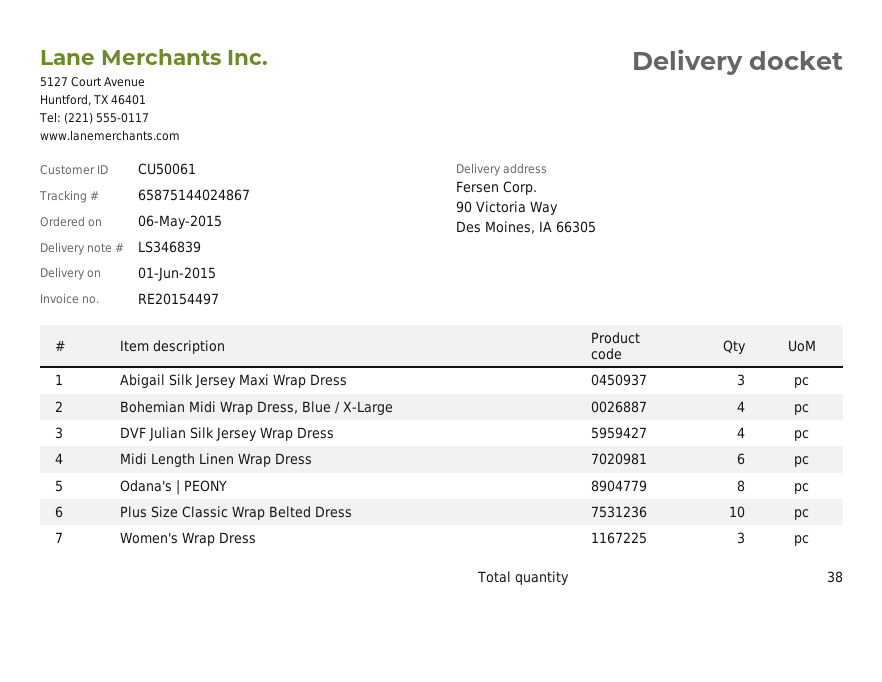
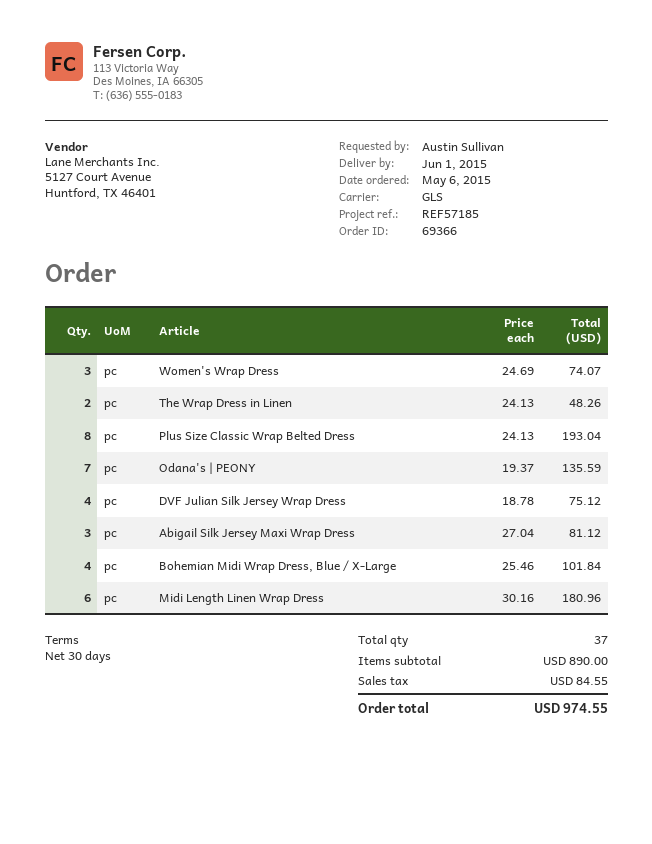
Odana's | PEONY: 8 -> 7
Plus Size Classic Wrap Belted Dress: 10 -> 8
The Wrap Dress in Linen: none -> 2
total quantity: 38 -> 37

